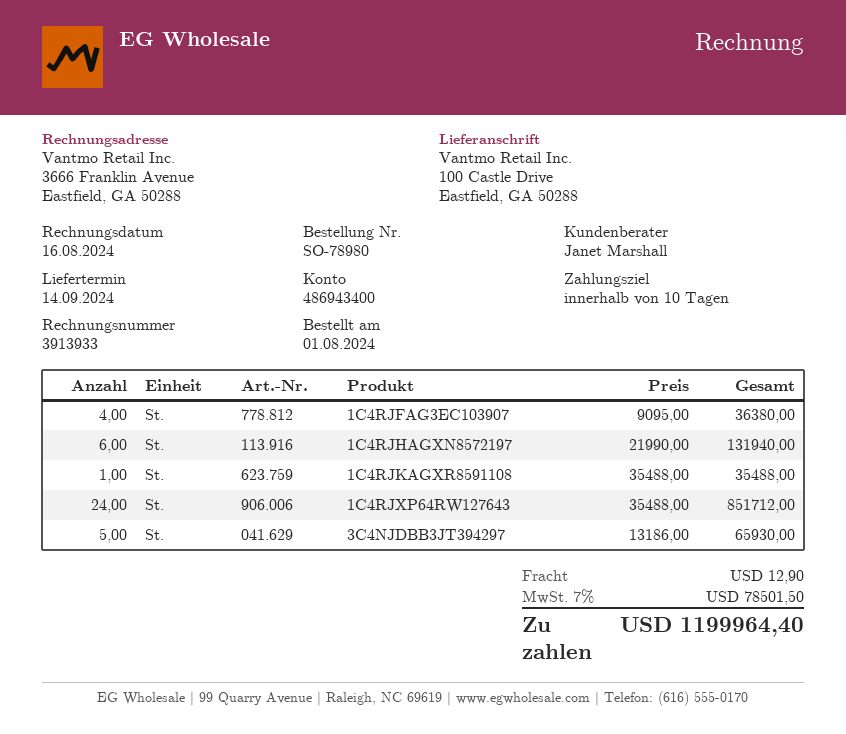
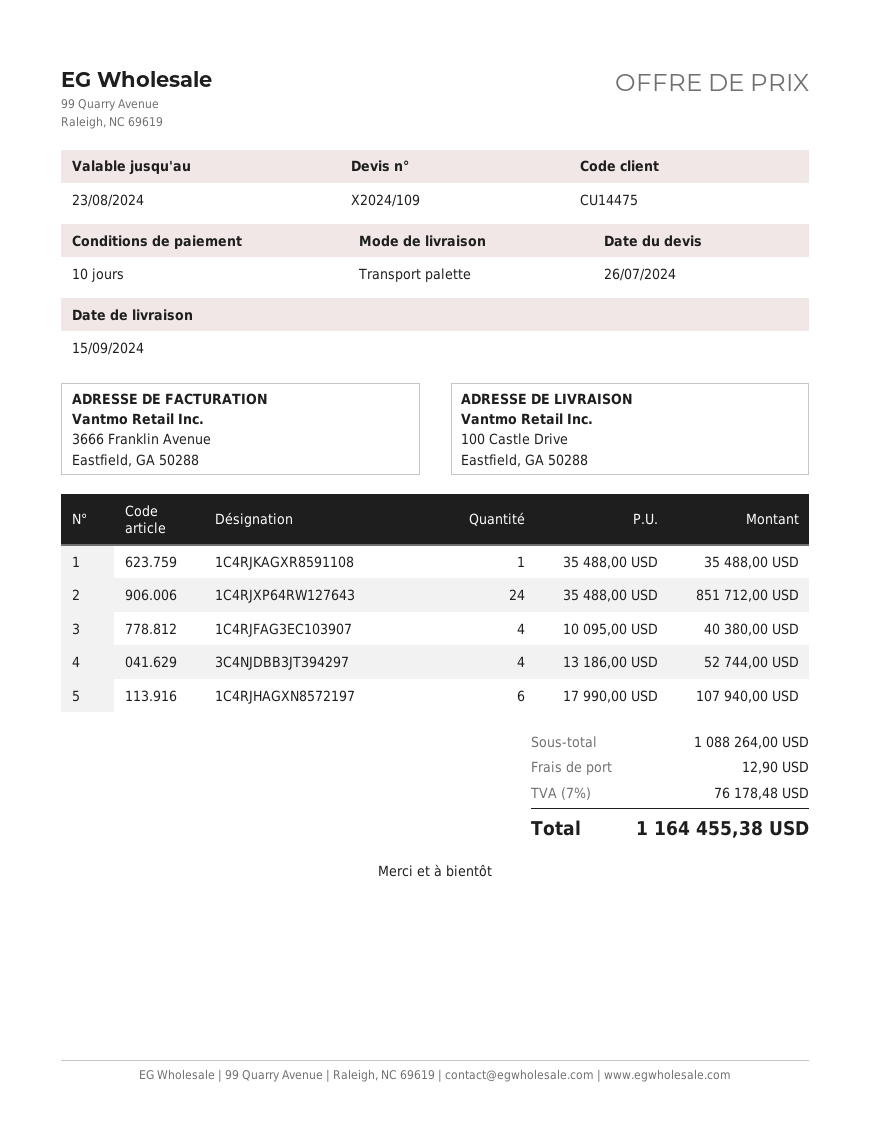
delivery date: 2024-09-14 -> 2024-09-15
1C4RJFAG3EC103907: 4 x 9095.00 = 36380.00 -> 4 x 10095.00 = 40380.00
1C4RJHAGXN8572197: 6 x 21990.00 = 131940.00 -> 6 x 17990.00 = 107940.00
3C4NJDBB3JT394297: 5 x 13186.00 = 65930.00 -> 4 x 13186.00 = 52744.00
tax: 7% = 78501.50 -> 7% = 76178.48
total: 1199964.40 -> 1164455.38

